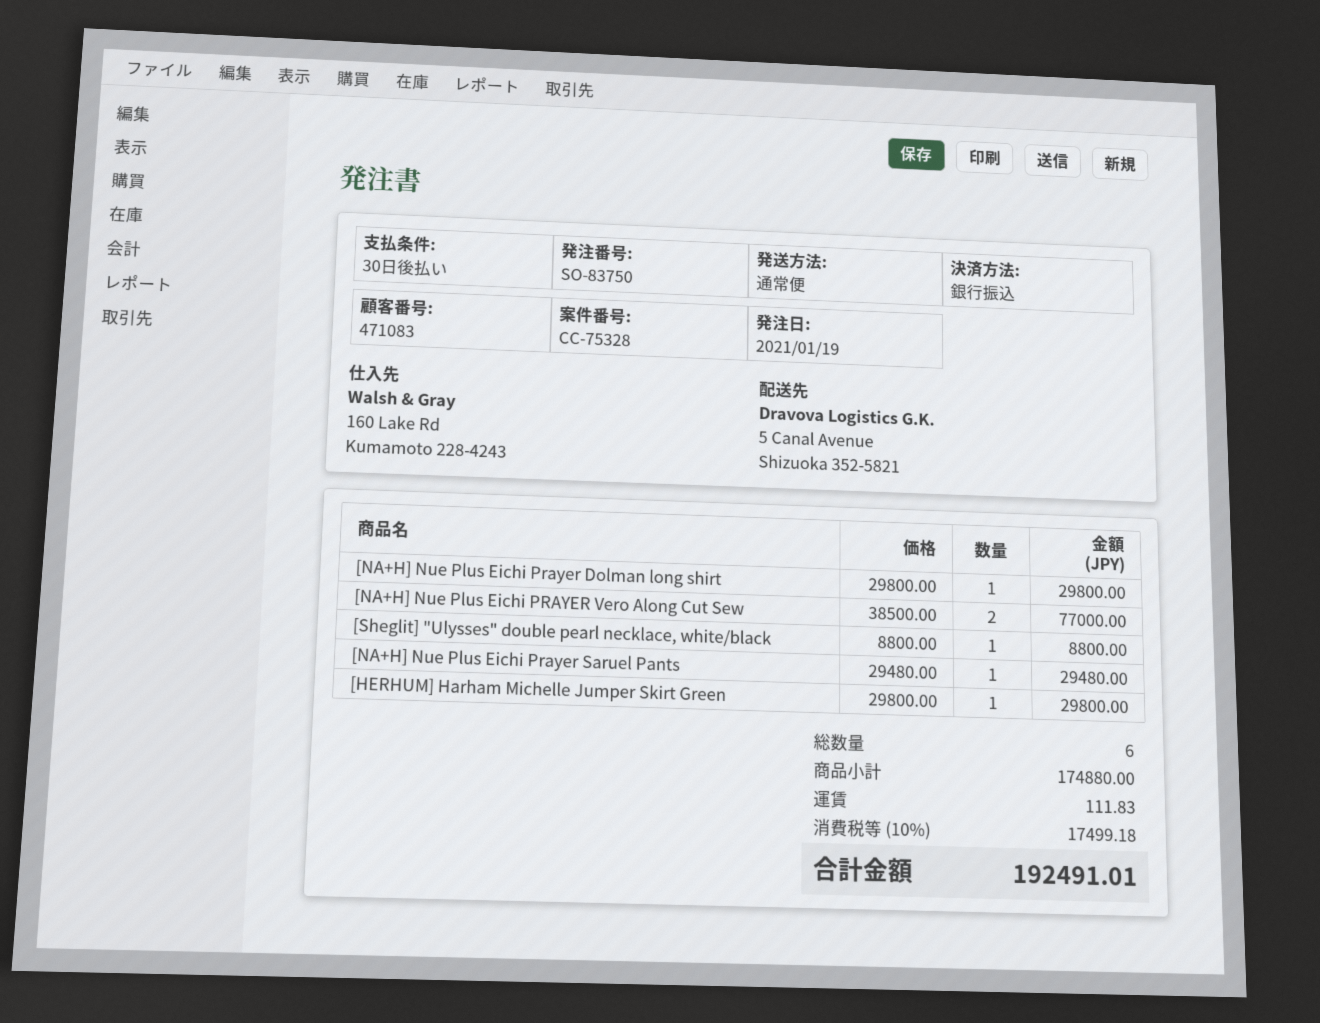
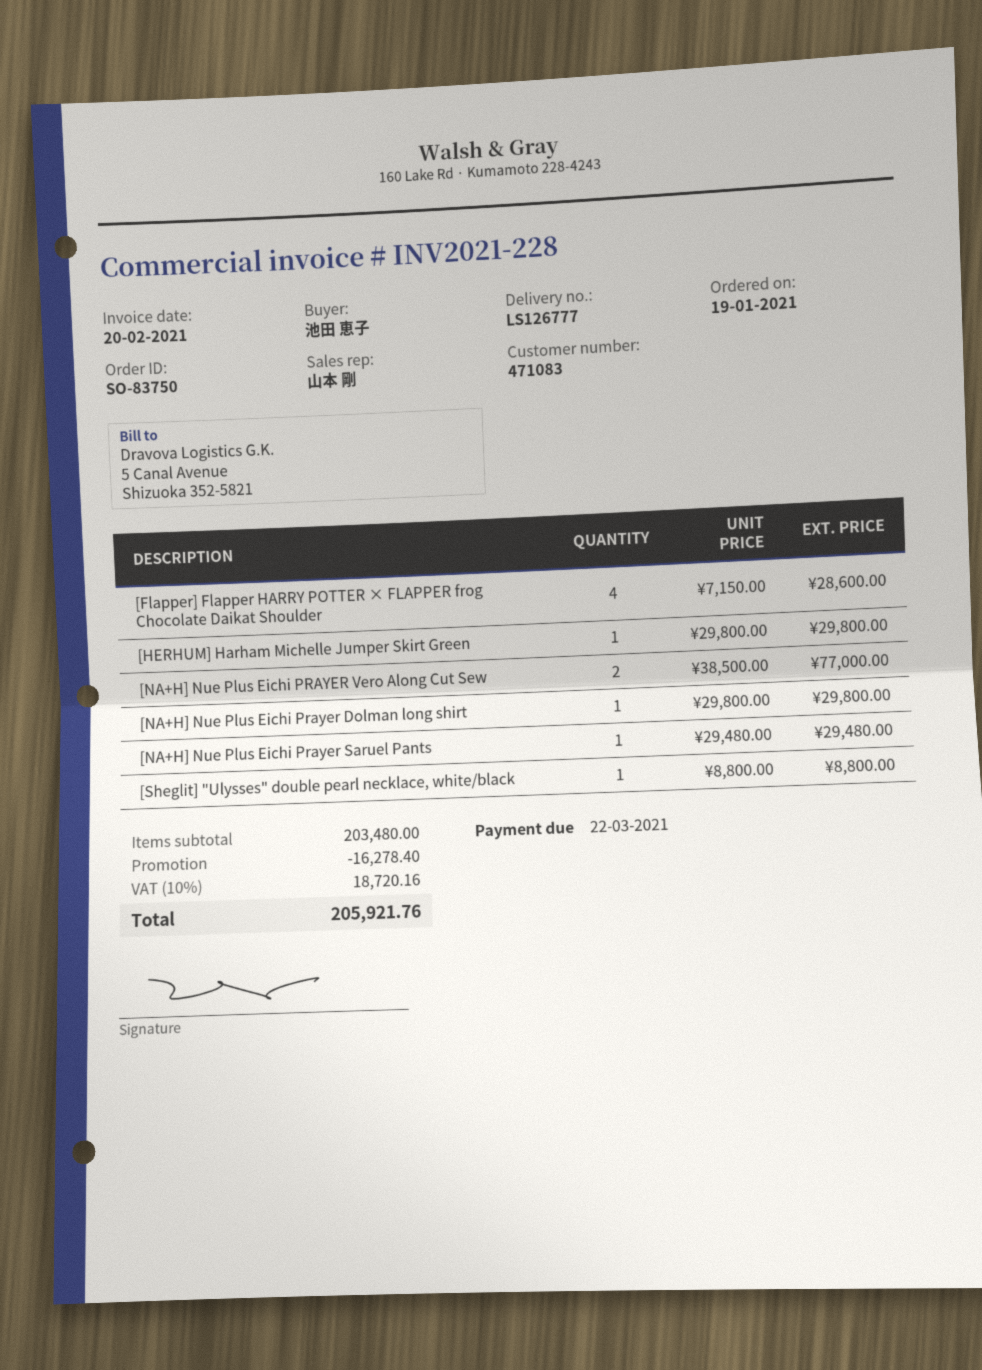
[Flapper] Flapper HARRY POTTER × FLAPPER frog Chocolate Daikat Shoulder: none -> 4 x 7150.00 = 28600.00
subtotal: 174880.00 -> 203480.00
discount: none -> 16278.40
shipping: 111.83 -> none
tax: 10% = 17499.18 -> 10% = 18720.16
total: 192491.01 -> 205921.76

